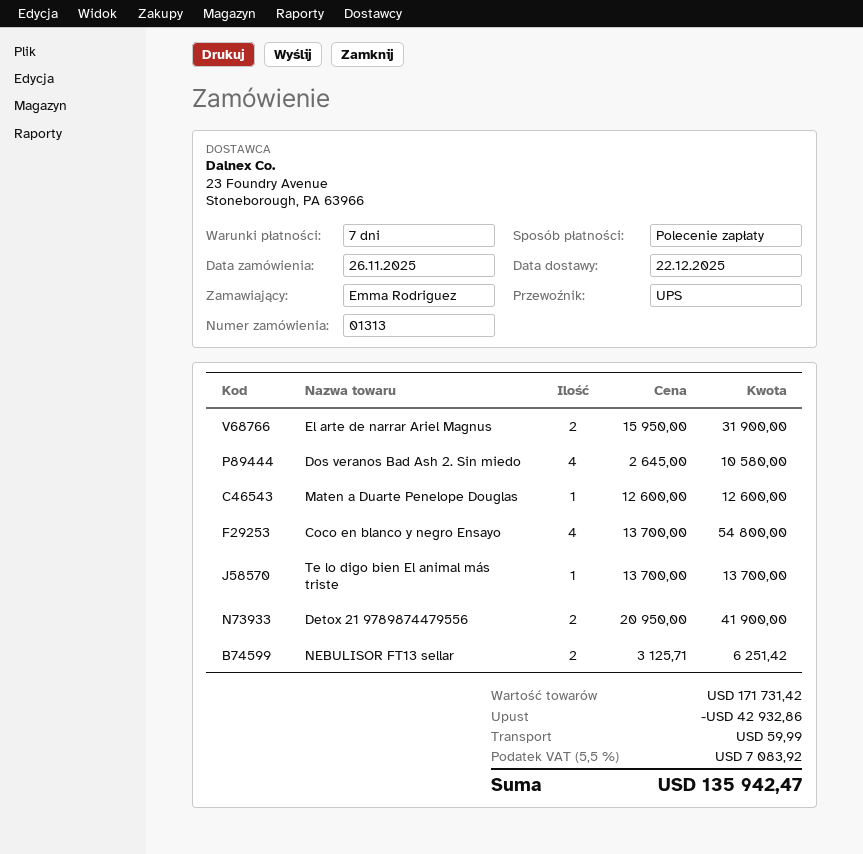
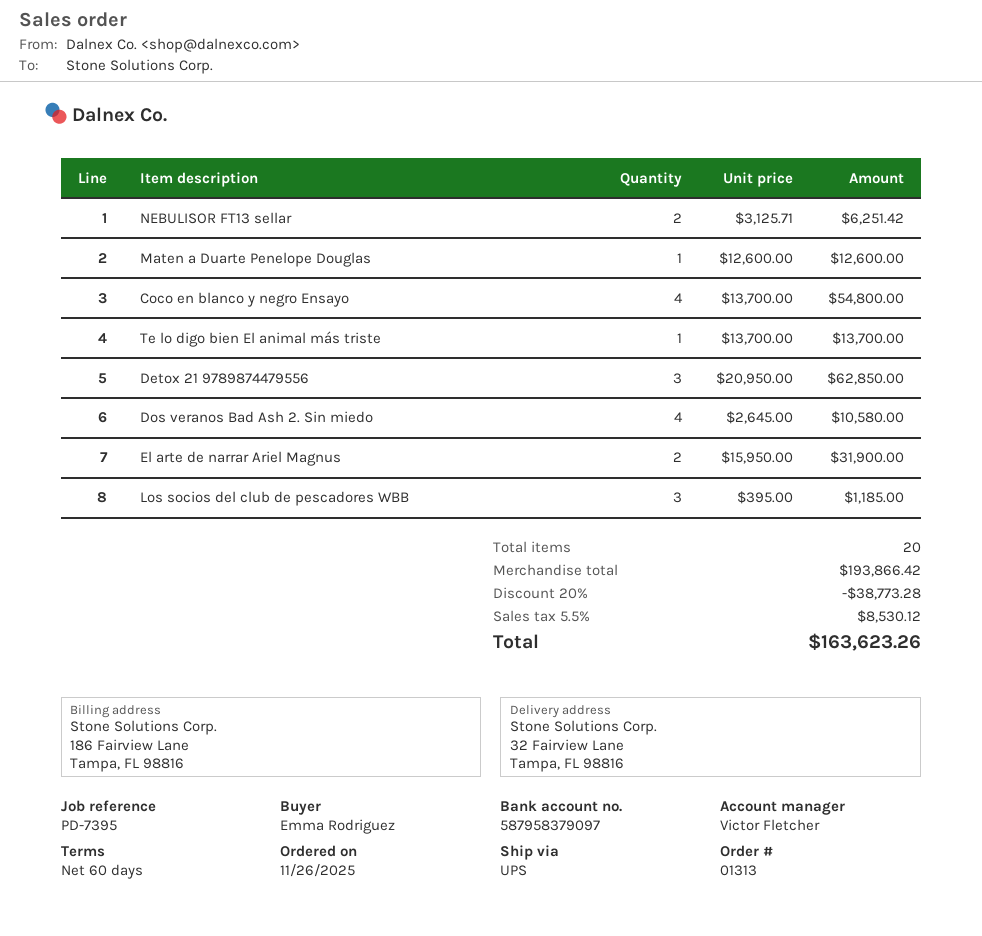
payment terms: 7 days -> 60 days
Detox 21 9789874479556: 2 x 20950.00 = 41900.00 -> 3 x 20950.00 = 62850.00
Los socios del club de pescadores WBB: none -> 3 x 395.00 = 1185.00
subtotal: 171731.42 -> 193866.42
discount: 42932.86 -> 38773.28
shipping: 59.99 -> none
tax: 5.5% = 7083.92 -> 5.5% = 8530.12
total: 135942.47 -> 163623.26

